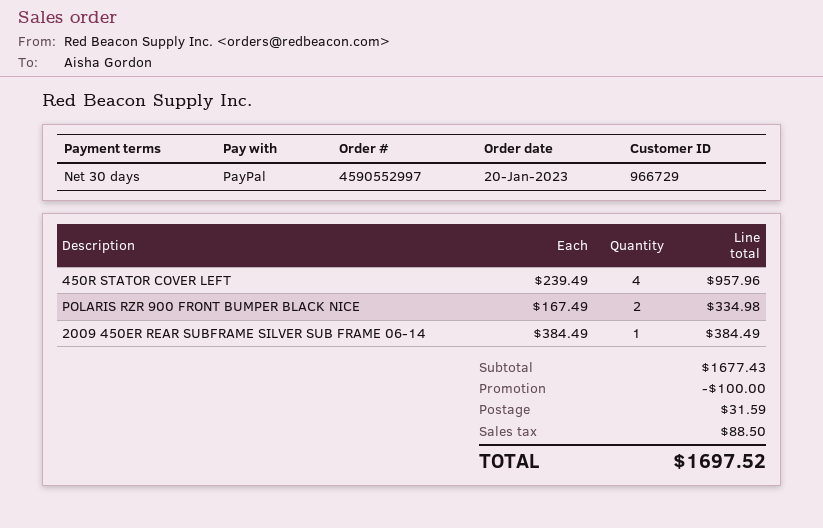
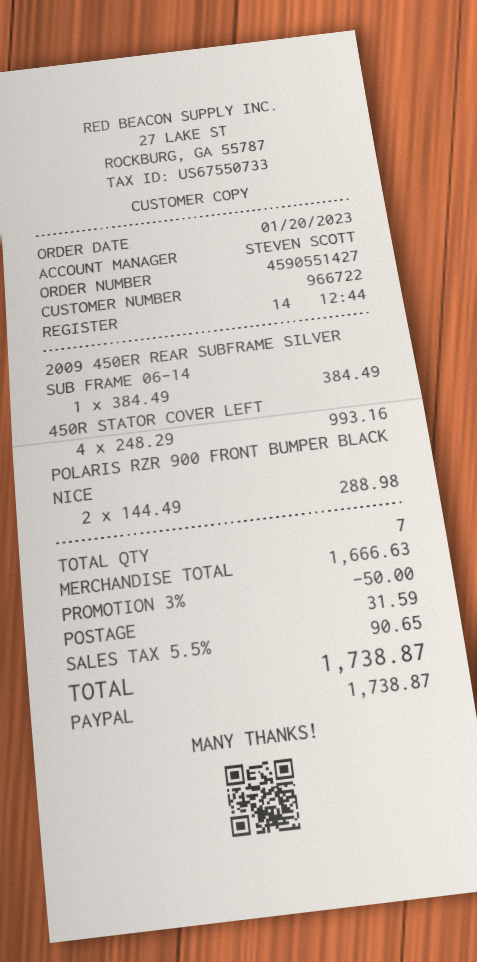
order number: 4590552997 -> 4590551427
customer number: 966729 -> 966722
450R STATOR COVER LEFT: 4 x 239.49 = 957.96 -> 4 x 248.29 = 993.16
POLARIS RZR 900 FRONT BUMPER BLACK NICE: 2 x 167.49 = 334.98 -> 2 x 144.49 = 288.98
subtotal: 1677.43 -> 1666.63
discount: 100.00 -> 50.00
tax: 88.50 -> 90.65
total: 1697.52 -> 1738.87

